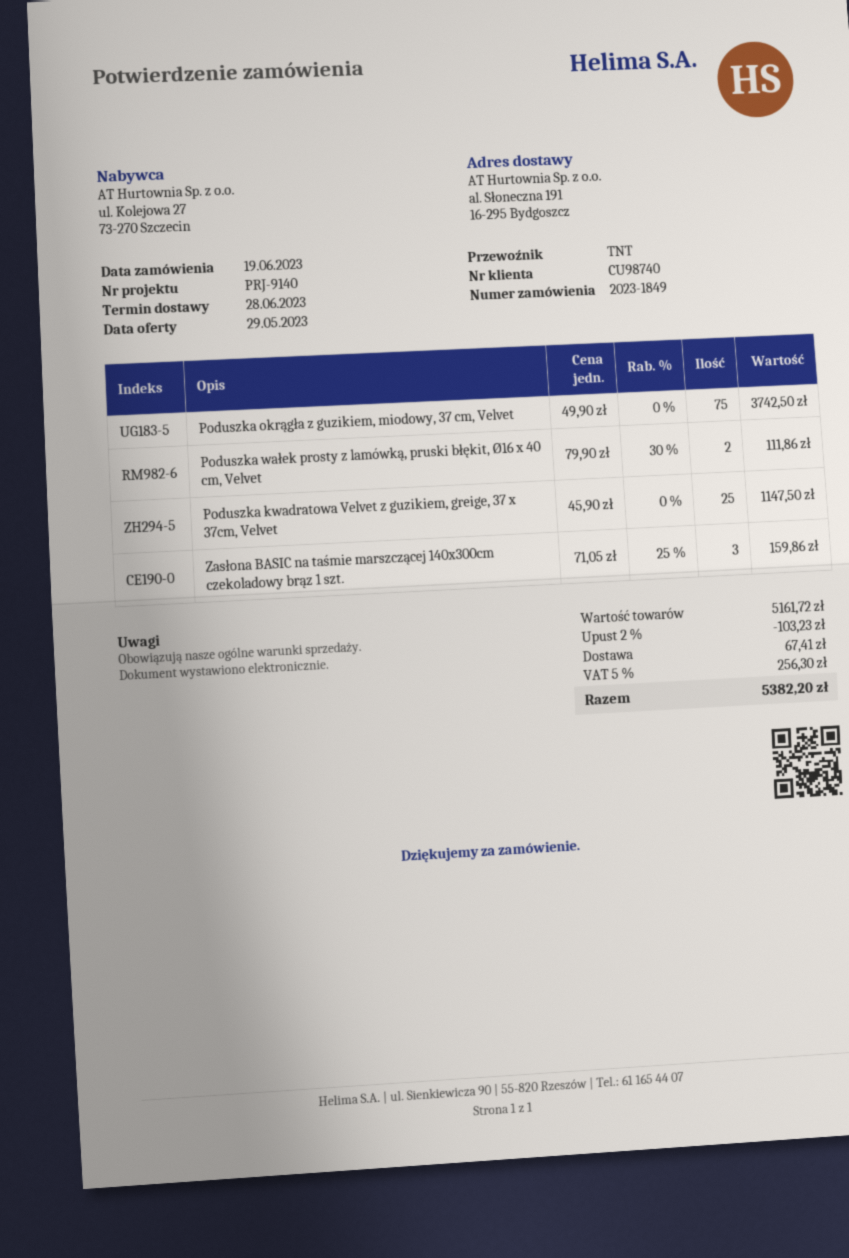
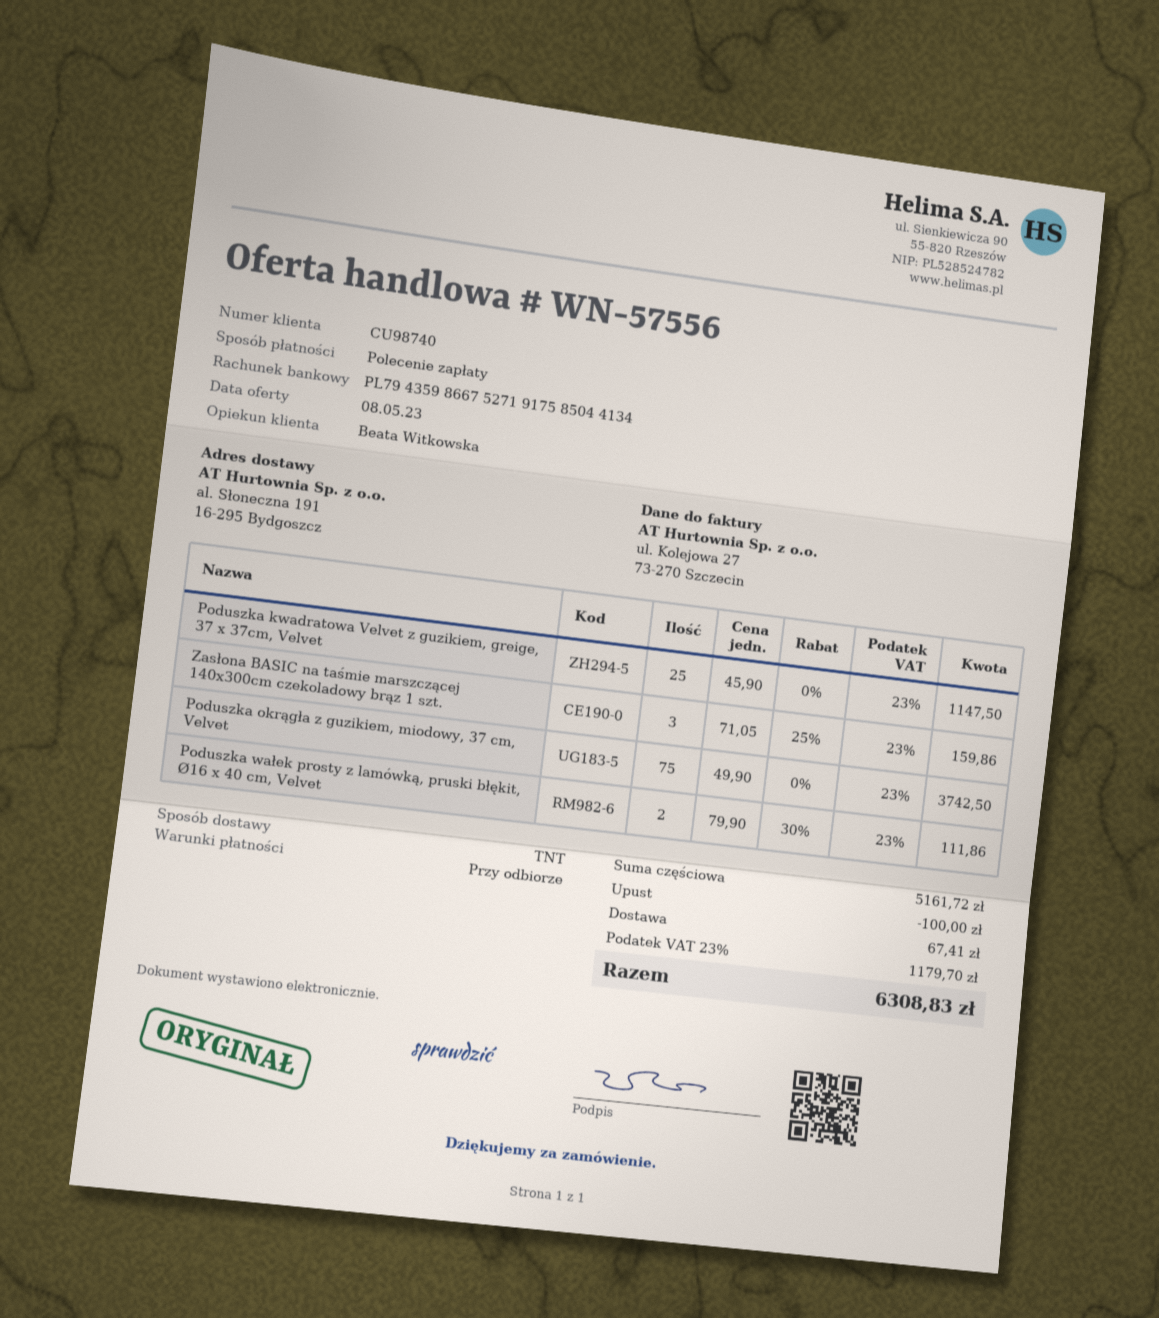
quote date: 2023-05-29 -> 2023-05-08
discount: 103.23 -> 100.00
tax: 5% = 256.30 -> 23% = 1179.70
total: 5382.20 -> 6308.83

